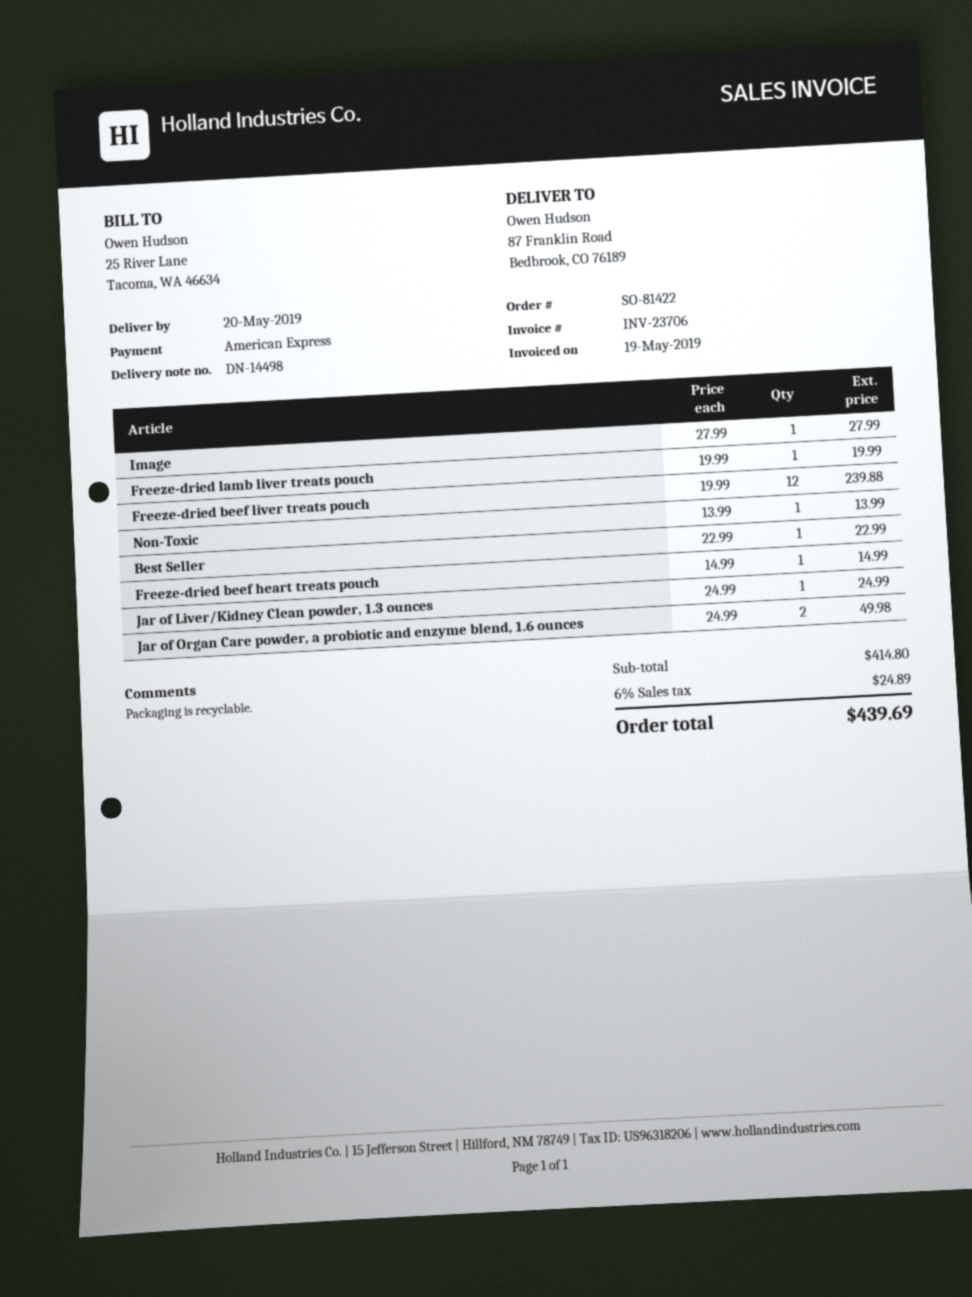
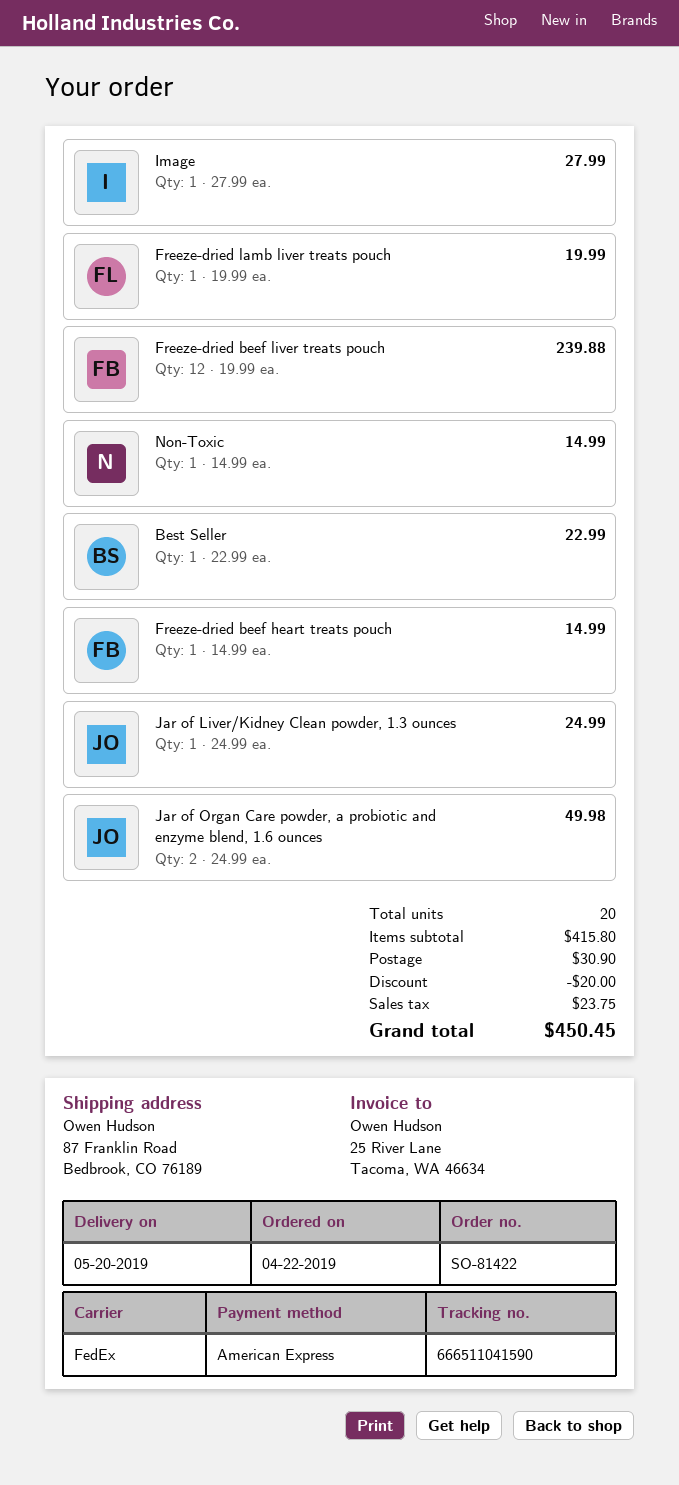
Non-Toxic: 1 x 13.99 = 13.99 -> 1 x 14.99 = 14.99
subtotal: 414.80 -> 415.80
discount: none -> 20.00
shipping: none -> 30.90
tax: 24.89 -> 23.75
total: 439.69 -> 450.45

